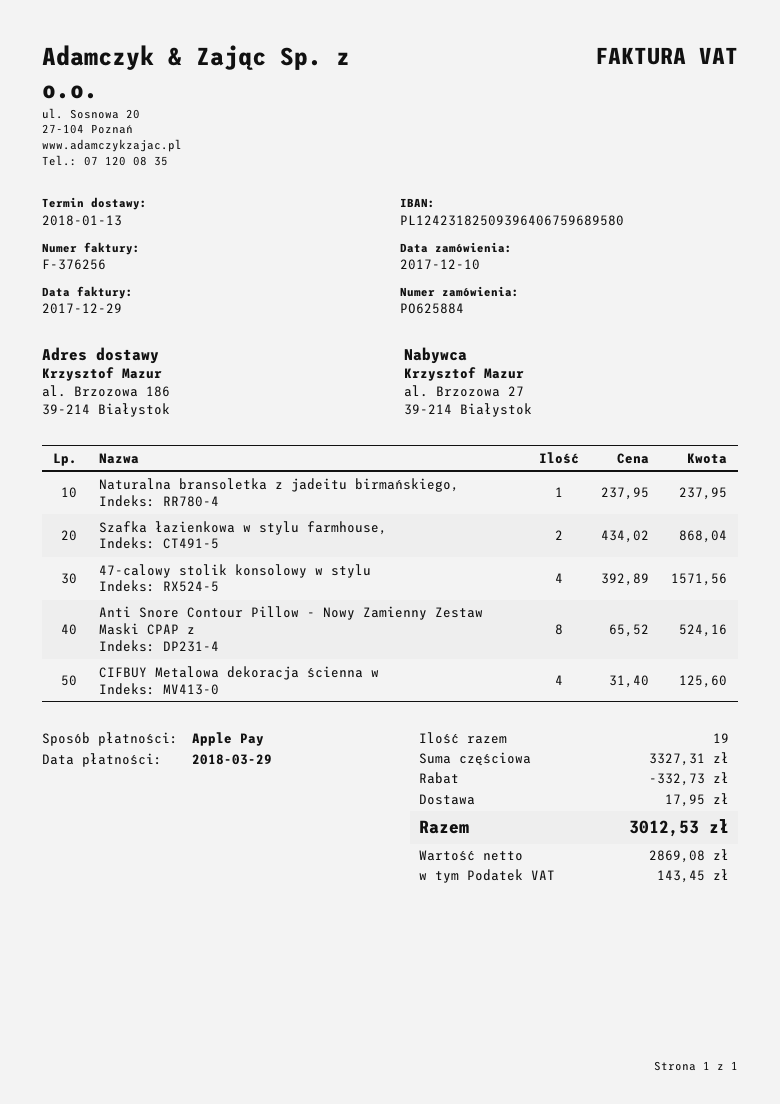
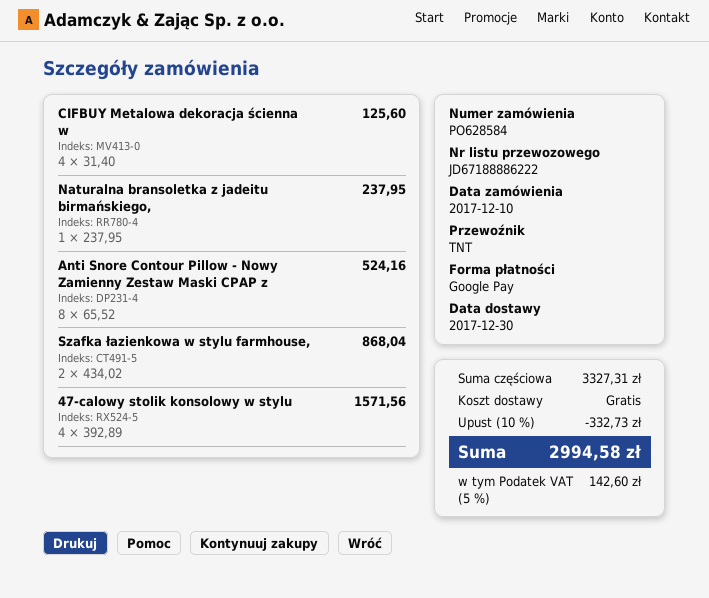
order number: PO625884 -> PO628584
delivery date: 2018-01-13 -> 2017-12-30
payment method: Apple Pay -> Google Pay
shipping: 17.95 -> 0.00
tax: 143.45 -> 142.60
total: 3012.53 -> 2994.58

